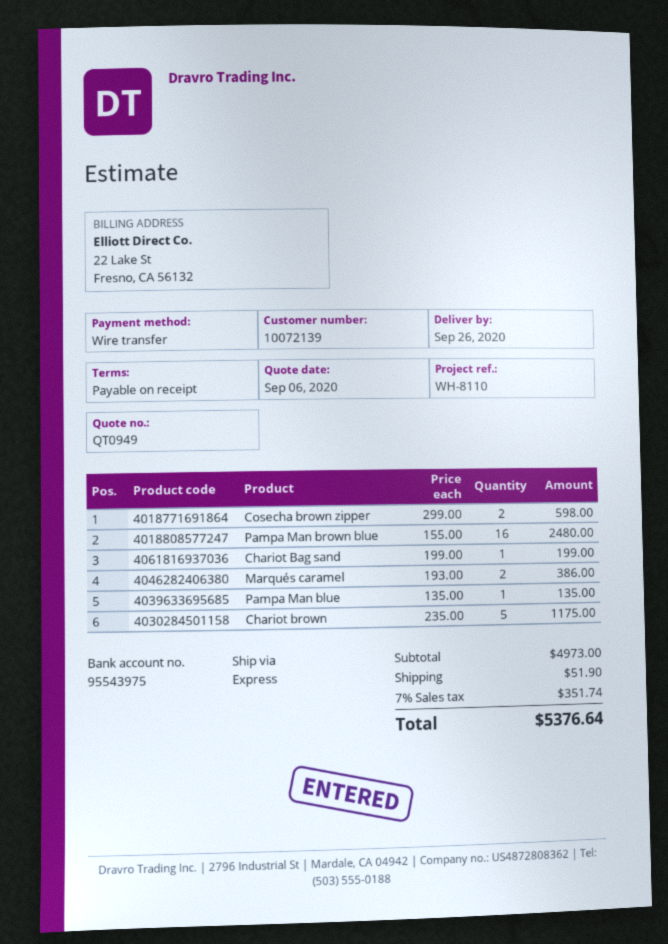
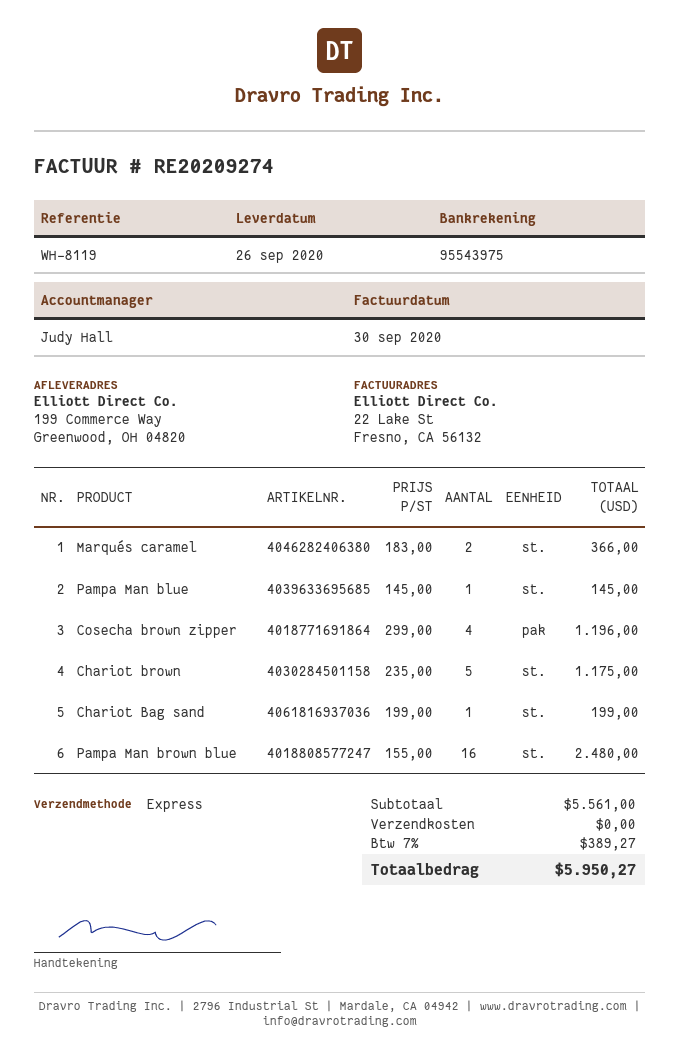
reference: WH-8110 -> WH-8119
Cosecha brown zipper: 2 x 299.00 = 598.00 -> 4 x 299.00 = 1196.00
Marqués caramel: 2 x 193.00 = 386.00 -> 2 x 183.00 = 366.00
Pampa Man blue: 1 x 135.00 = 135.00 -> 1 x 145.00 = 145.00
subtotal: 4973.00 -> 5561.00
shipping: 51.90 -> 0.00
tax: 7% = 351.74 -> 7% = 389.27
total: 5376.64 -> 5950.27

